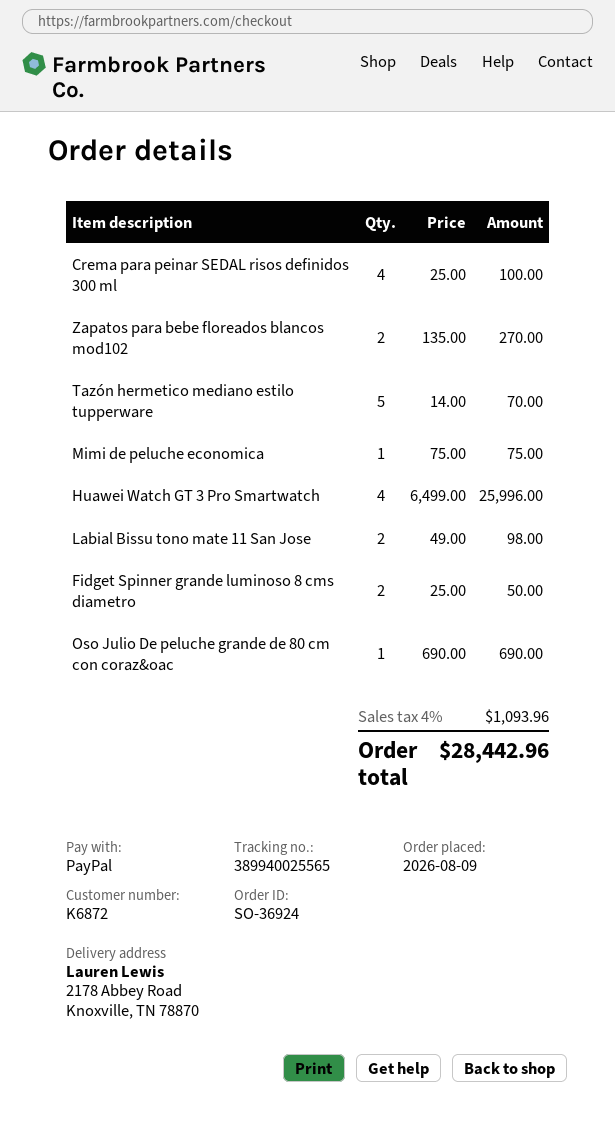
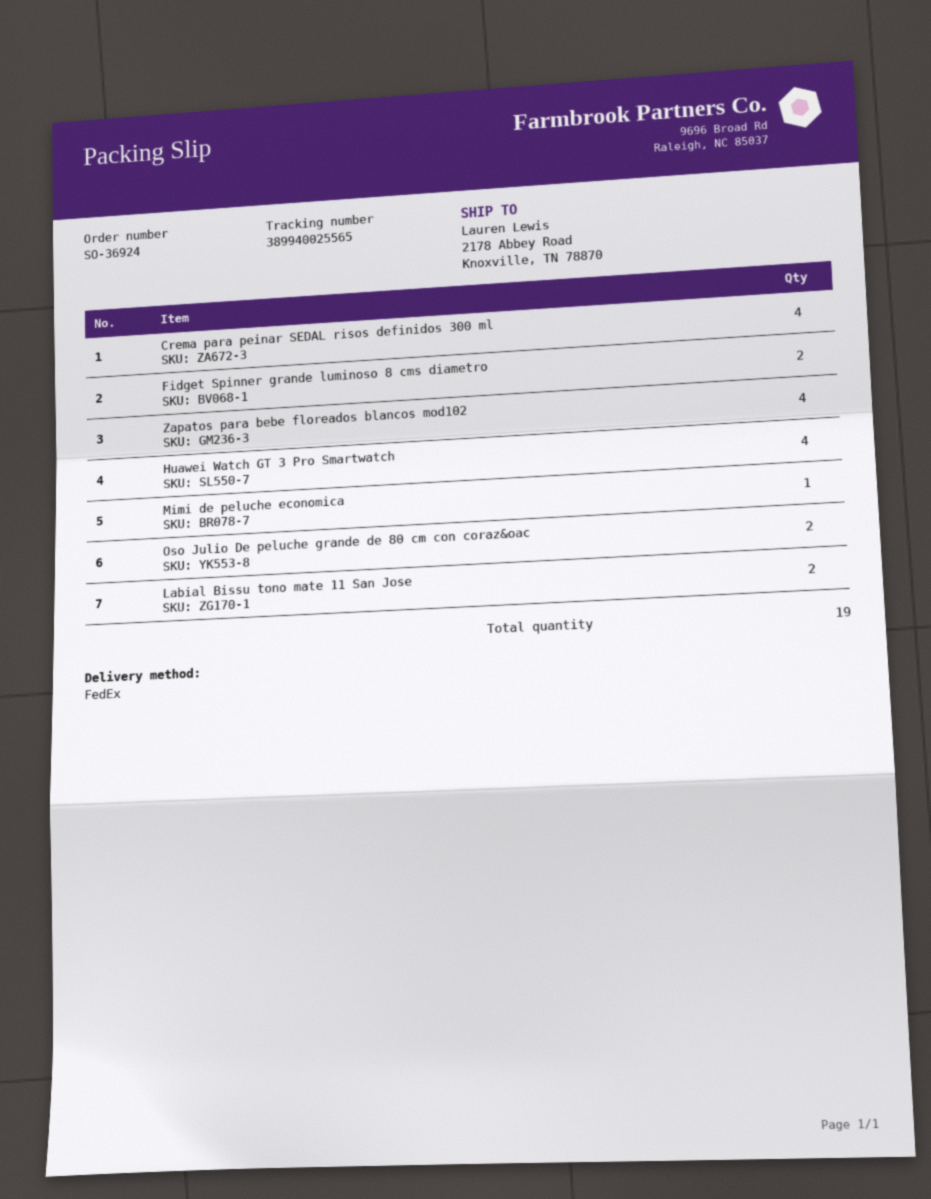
Zapatos para bebe floreados blancos mod102: 2 -> 4
Tazón hermetico mediano estilo tupperware: 5 -> none
Oso Julio De peluche grande de 80 cm con coraz&oac: 1 -> 2

